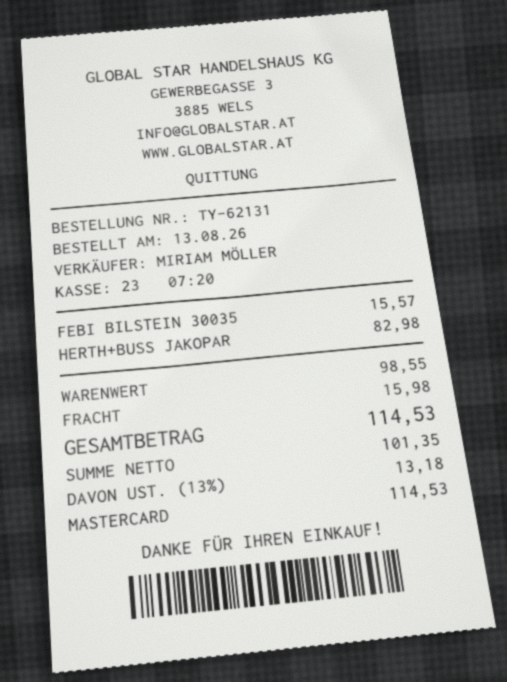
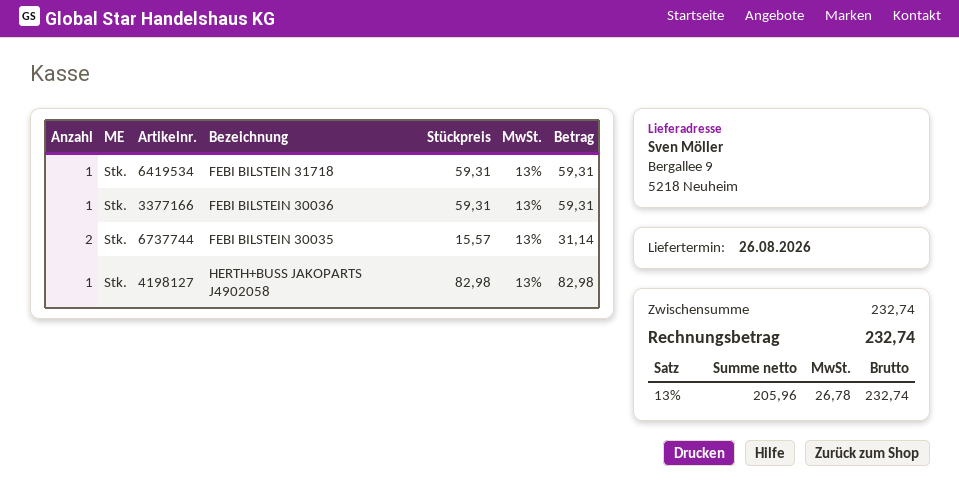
FEBI BILSTEIN 30035: 1 x 15.57 = 15.57 -> 2 x 15.57 = 31.14
FEBI BILSTEIN 31718: none -> 1 x 59.31 = 59.31
FEBI BILSTEIN 30036: none -> 1 x 59.31 = 59.31
subtotal: 98.55 -> 232.74
shipping: 15.98 -> none
net: 101.35 -> 205.96
tax: 13% = 13.18 -> 13% = 26.78
total: 114.53 -> 232.74

